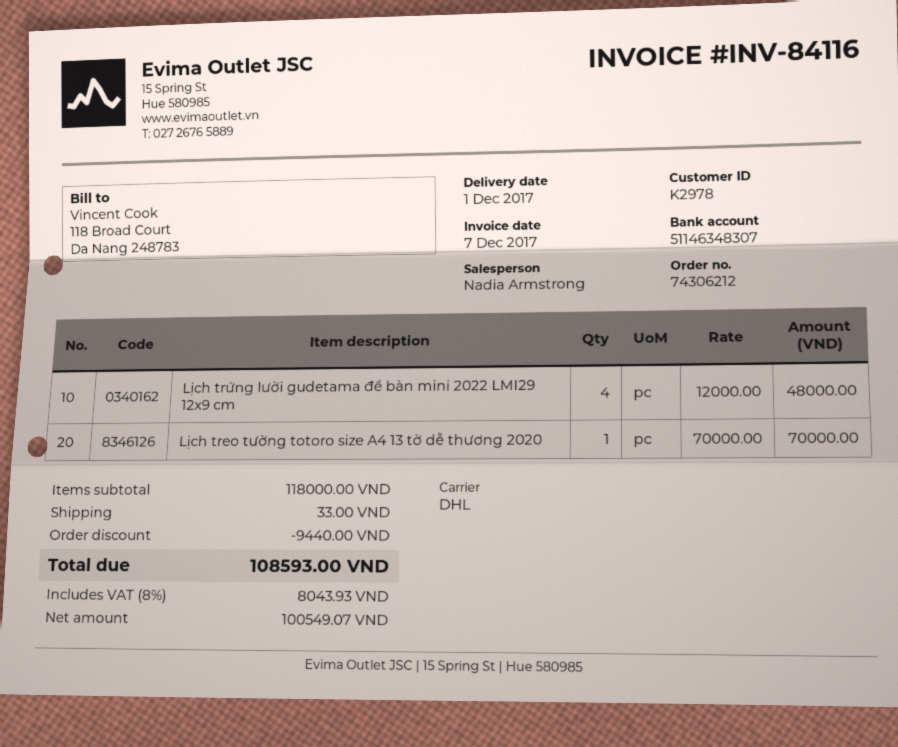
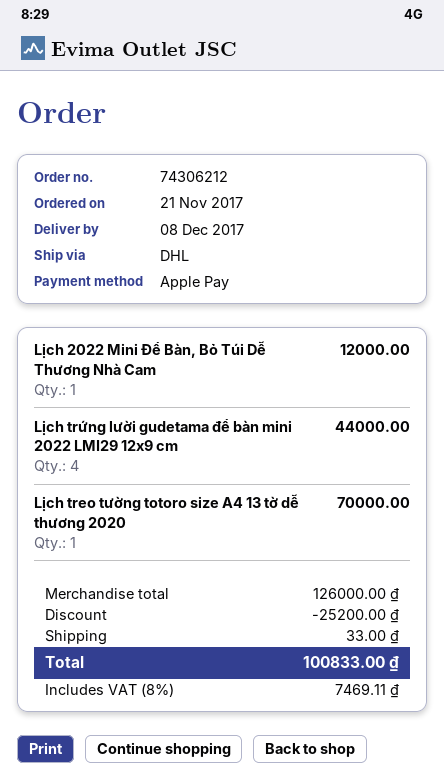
delivery date: 2017-12-01 -> 2017-12-08
Lịch trứng lười gudetama để bàn mini 2022 LMI29 12x9 cm: 4 for 48000.00 -> 4 for 44000.00
Lịch 2022 Mini Để Bàn, Bỏ Túi Dễ Thương Nhà Cam: none -> 1 for 12000.00
subtotal: 118000.00 -> 126000.00
discount: 9440.00 -> 25200.00
tax: 8% = 8043.93 -> 8% = 7469.11
total: 108593.00 -> 100833.00

